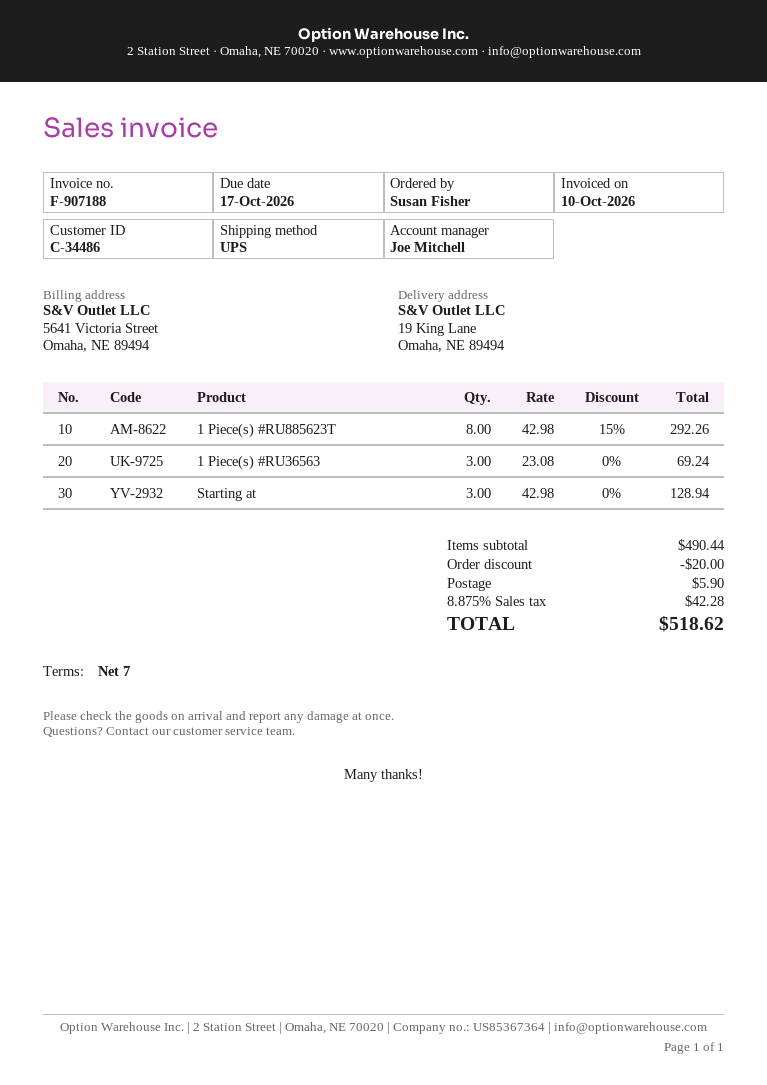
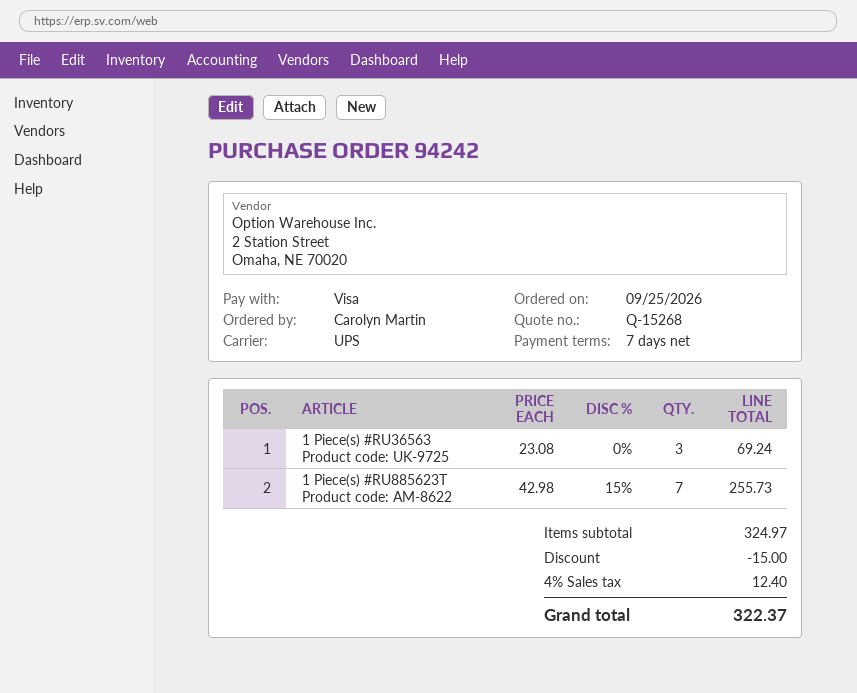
ordered by: Susan Fisher -> Carolyn Martin
1 Piece(s) #RU885623T: 8 x 42.98 - 15% = 292.26 -> 7 x 42.98 - 15% = 255.73
Starting at: 3 x 42.98 = 128.94 -> none
subtotal: 490.44 -> 324.97
discount: 20.00 -> 15.00
shipping: 5.90 -> none
tax: 8.875% = 42.28 -> 4% = 12.40
total: 518.62 -> 322.37

